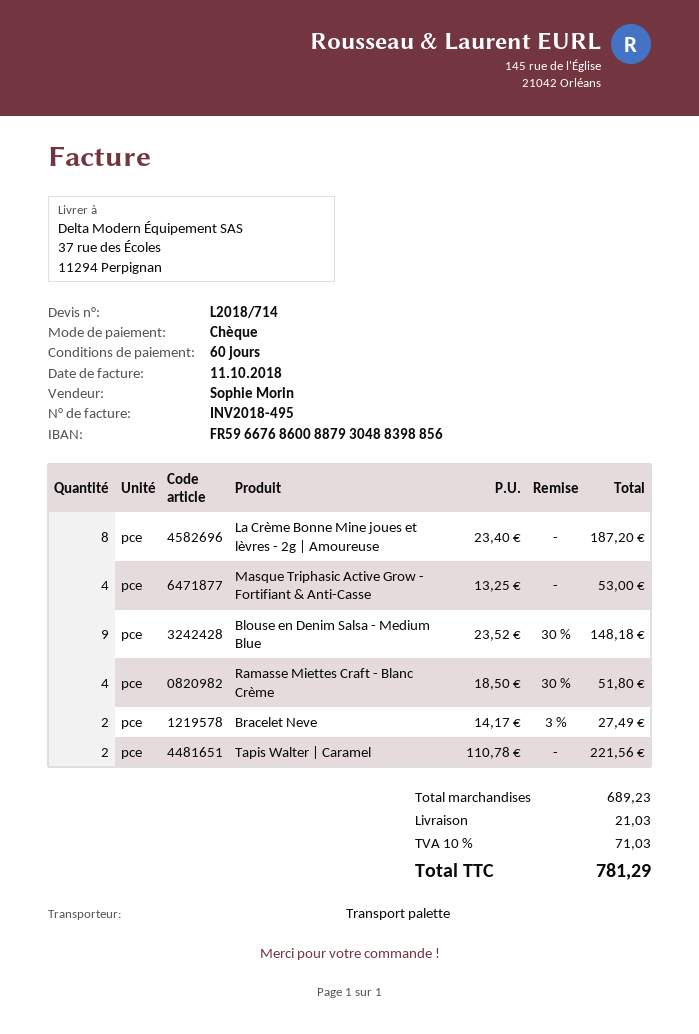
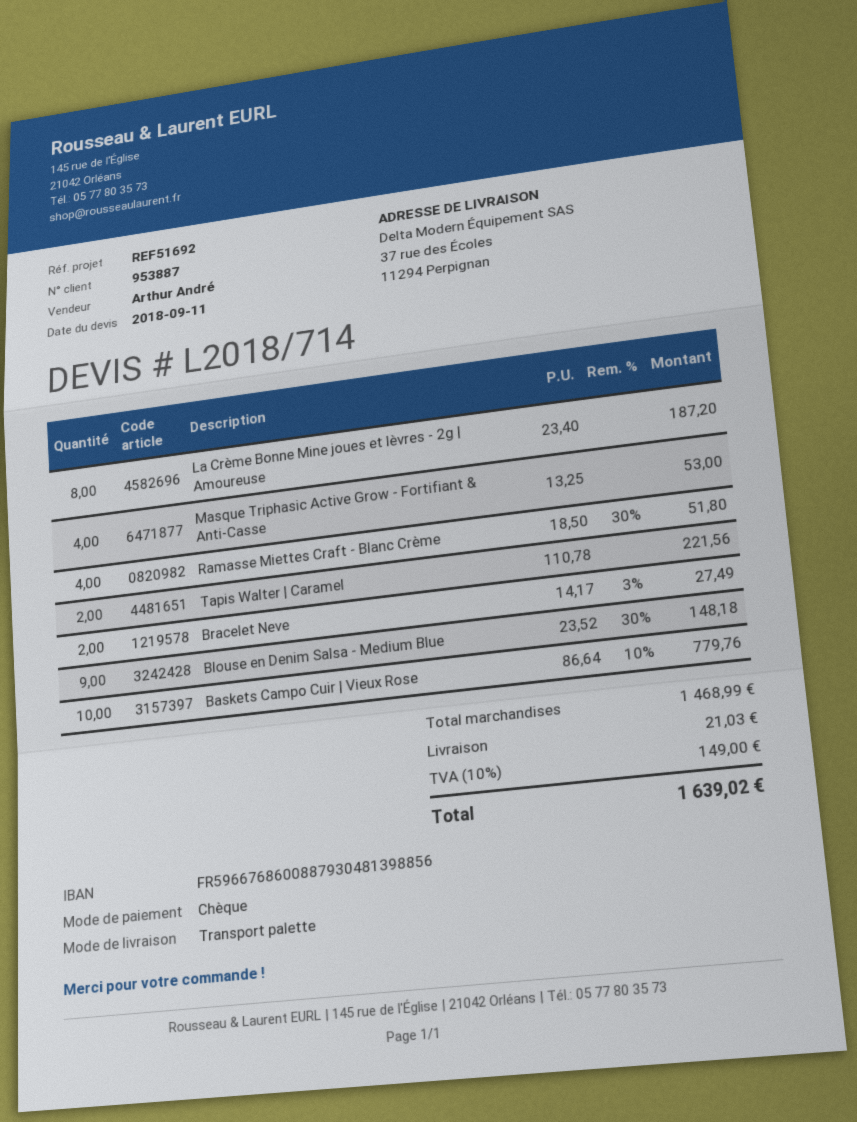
sales rep: Sophie Morin -> Arthur André
bank account: FR5966768600887930488398856 -> FR5966768600887930481398856
Baskets Campo Cuir | Vieux Rose: none -> 10 x 86.64 - 10% = 779.76
subtotal: 689.23 -> 1468.99
tax: 10% = 71.03 -> 10% = 149.00
total: 781.29 -> 1639.02

